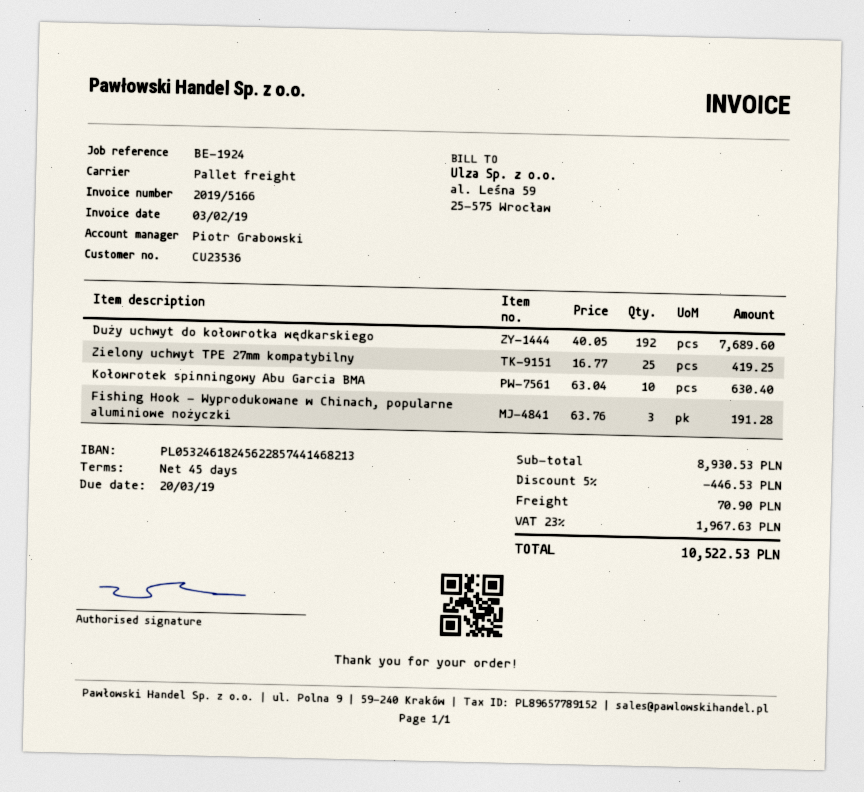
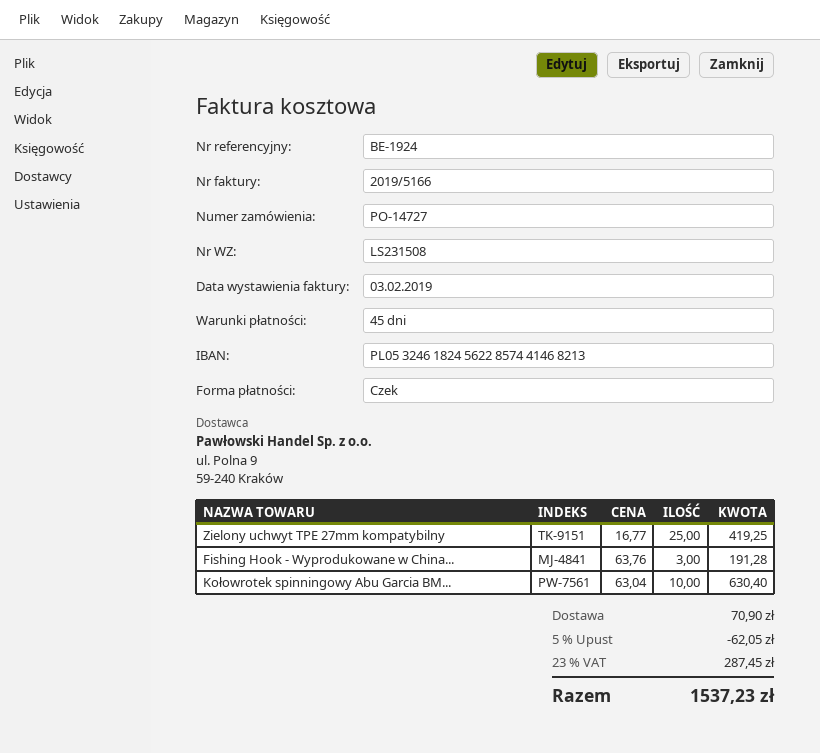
Duży uchwyt do kołowrotka wędkarskiego: 192 x 40.05 = 7689.60 -> none
discount: 5% = 446.53 -> 5% = 62.05
tax: 23% = 1967.63 -> 23% = 287.45
total: 10522.53 -> 1537.23

